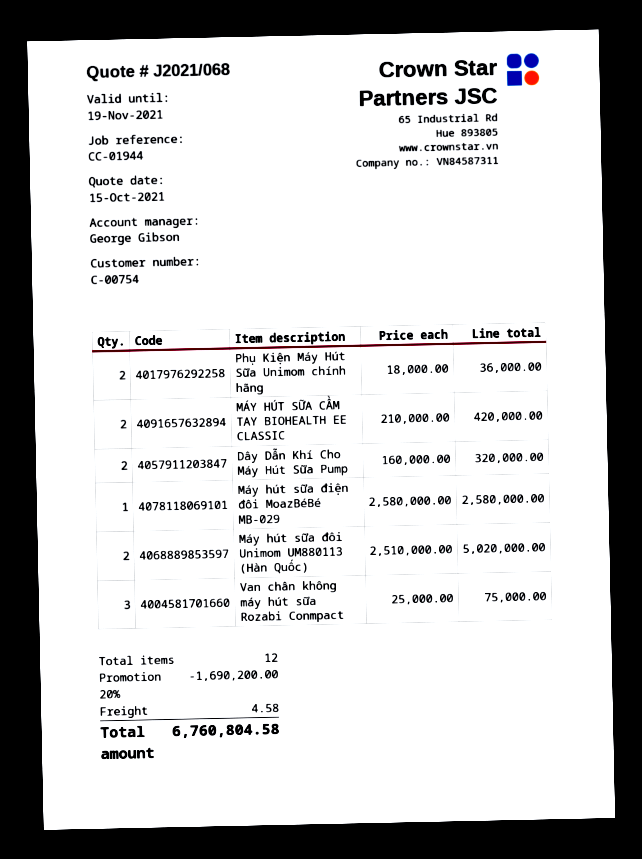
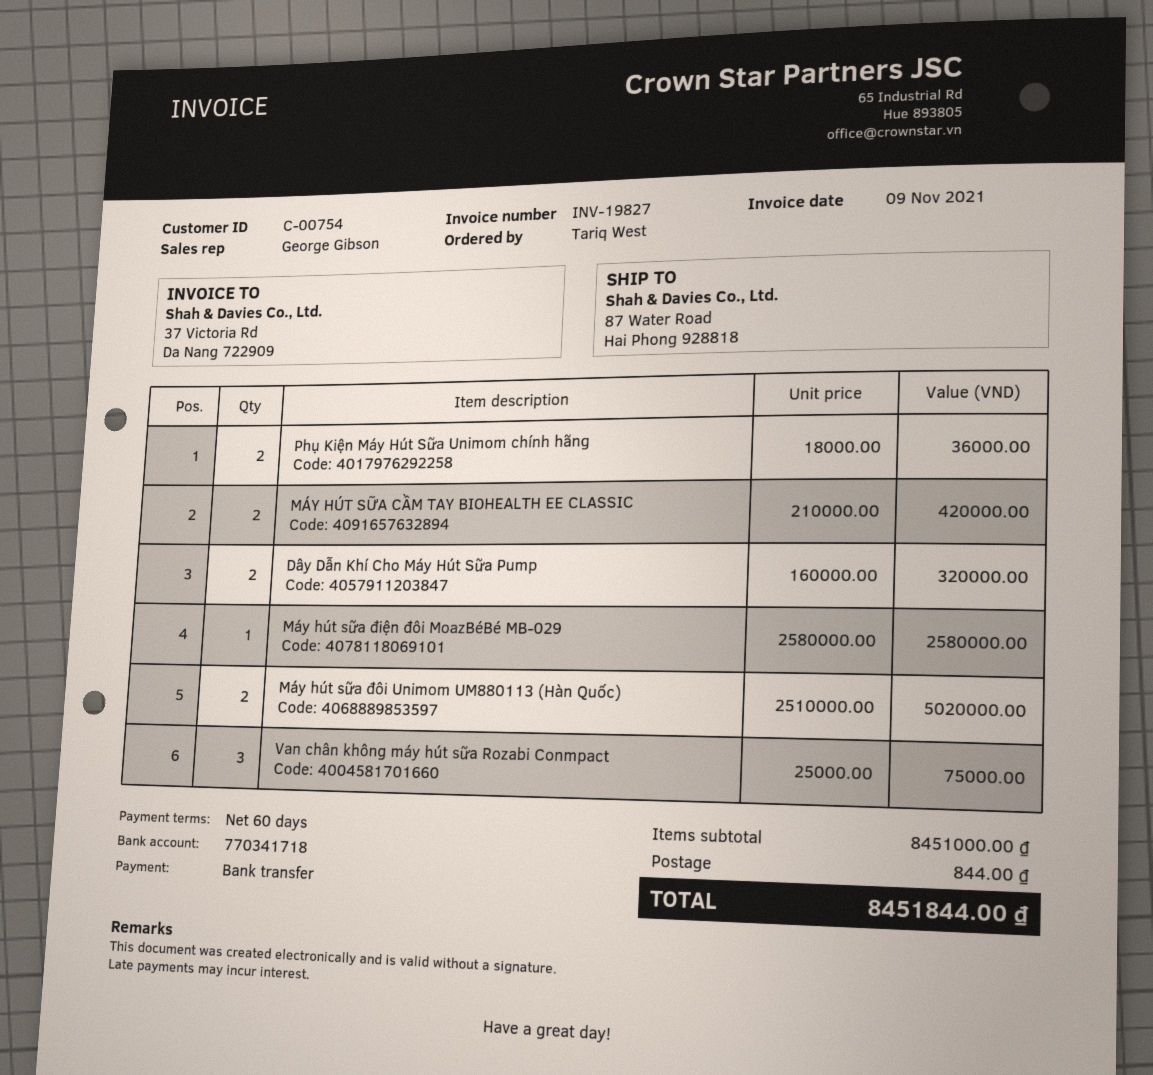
discount: 20% = 1690200.00 -> none
shipping: 4.58 -> 844.00
total: 6760804.58 -> 8451844.00

